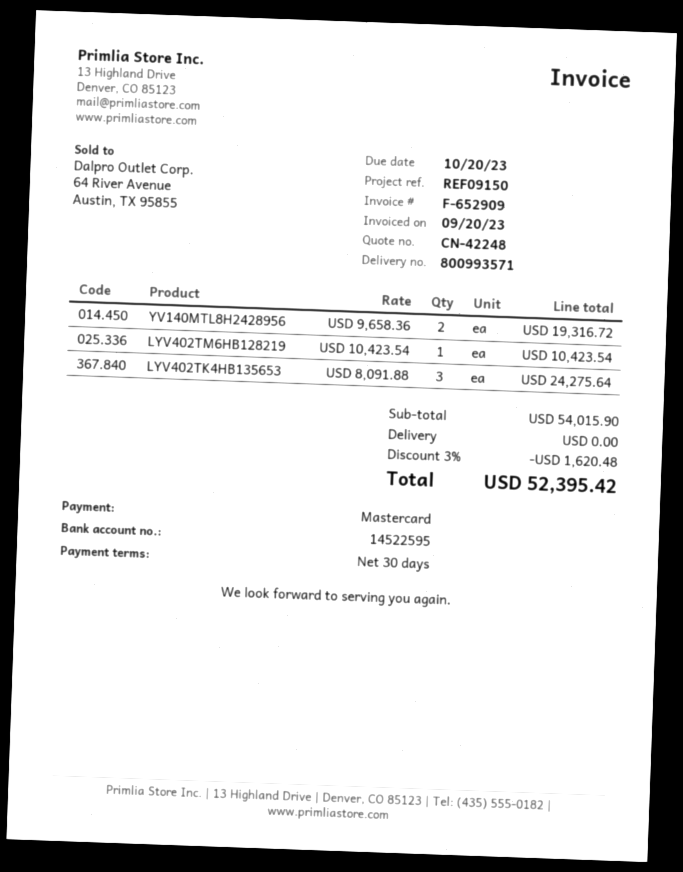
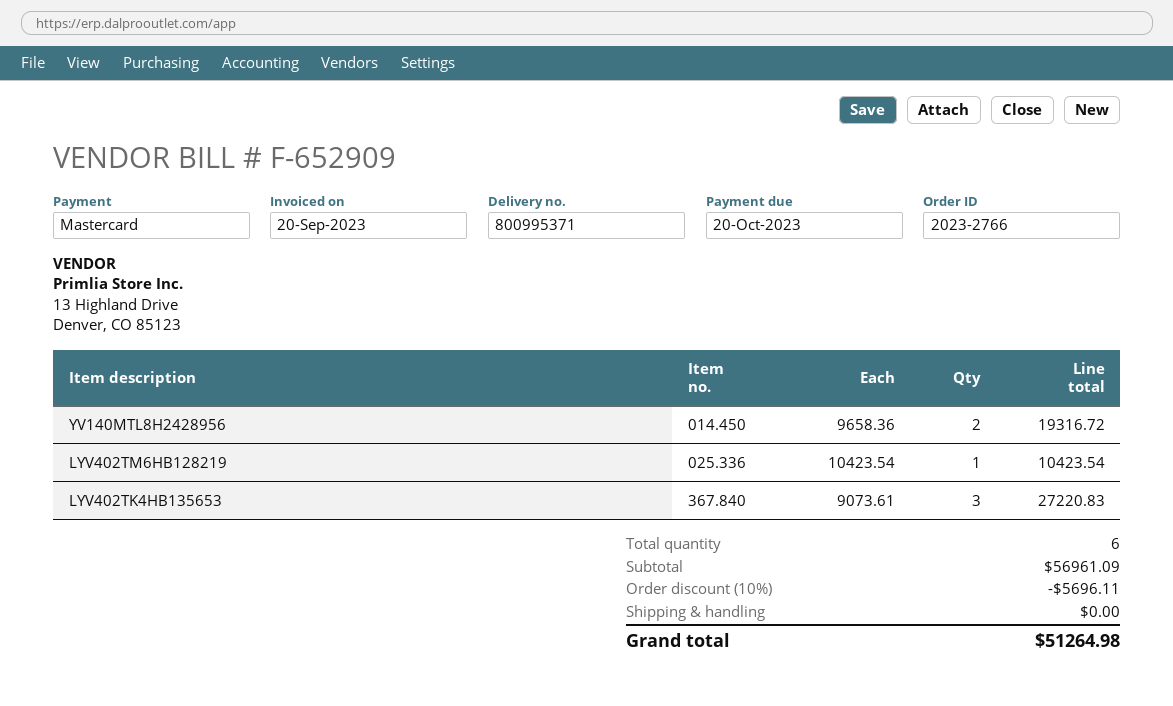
delivery note number: 800993571 -> 800995371
LYV402TK4HB135653: 3 x 8091.88 = 24275.64 -> 3 x 9073.61 = 27220.83
subtotal: 54015.90 -> 56961.09
discount: 3% = 1620.48 -> 10% = 5696.11
total: 52395.42 -> 51264.98

